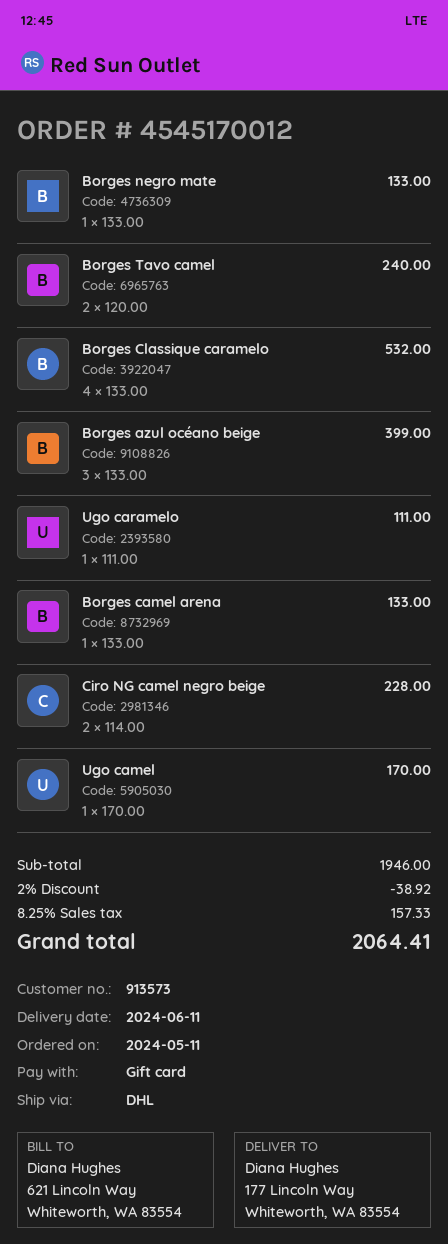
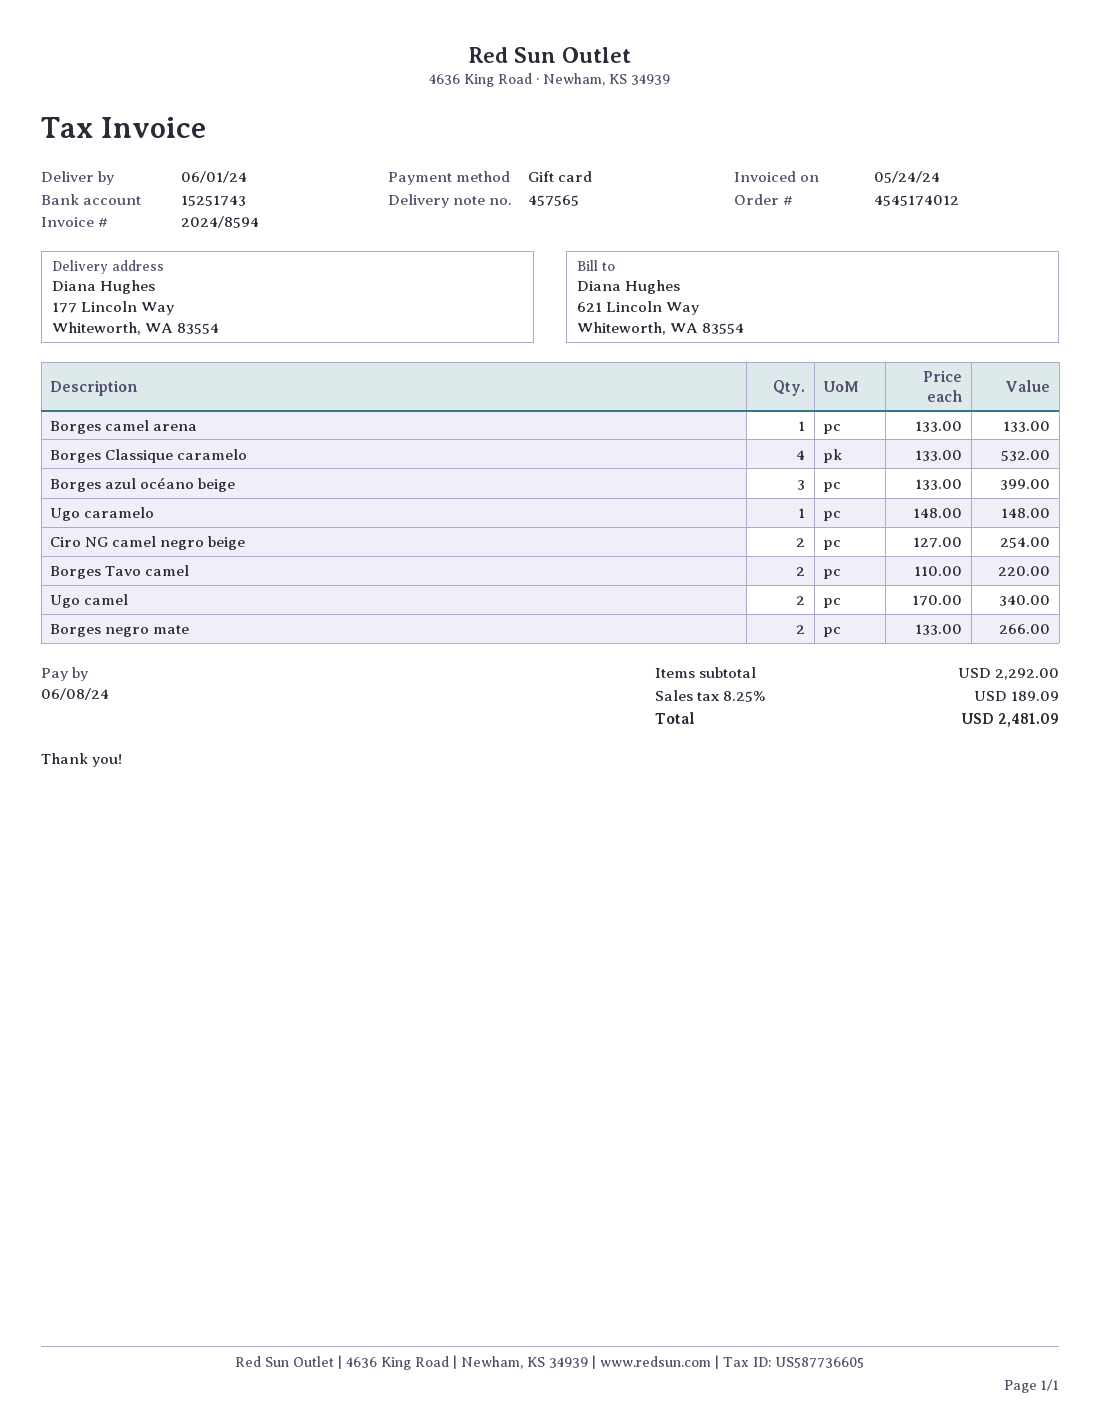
order number: 4545170012 -> 4545174012
delivery date: 2024-06-11 -> 2024-06-01
Borges negro mate: 1 x 133.00 = 133.00 -> 2 x 133.00 = 266.00
Borges Tavo camel: 2 x 120.00 = 240.00 -> 2 x 110.00 = 220.00
Ugo caramelo: 1 x 111.00 = 111.00 -> 1 x 148.00 = 148.00
Ciro NG camel negro beige: 2 x 114.00 = 228.00 -> 2 x 127.00 = 254.00
Ugo camel: 1 x 170.00 = 170.00 -> 2 x 170.00 = 340.00
subtotal: 1946.00 -> 2292.00
discount: 2% = 38.92 -> none
tax: 8.25% = 157.33 -> 8.25% = 189.09
total: 2064.41 -> 2481.09

